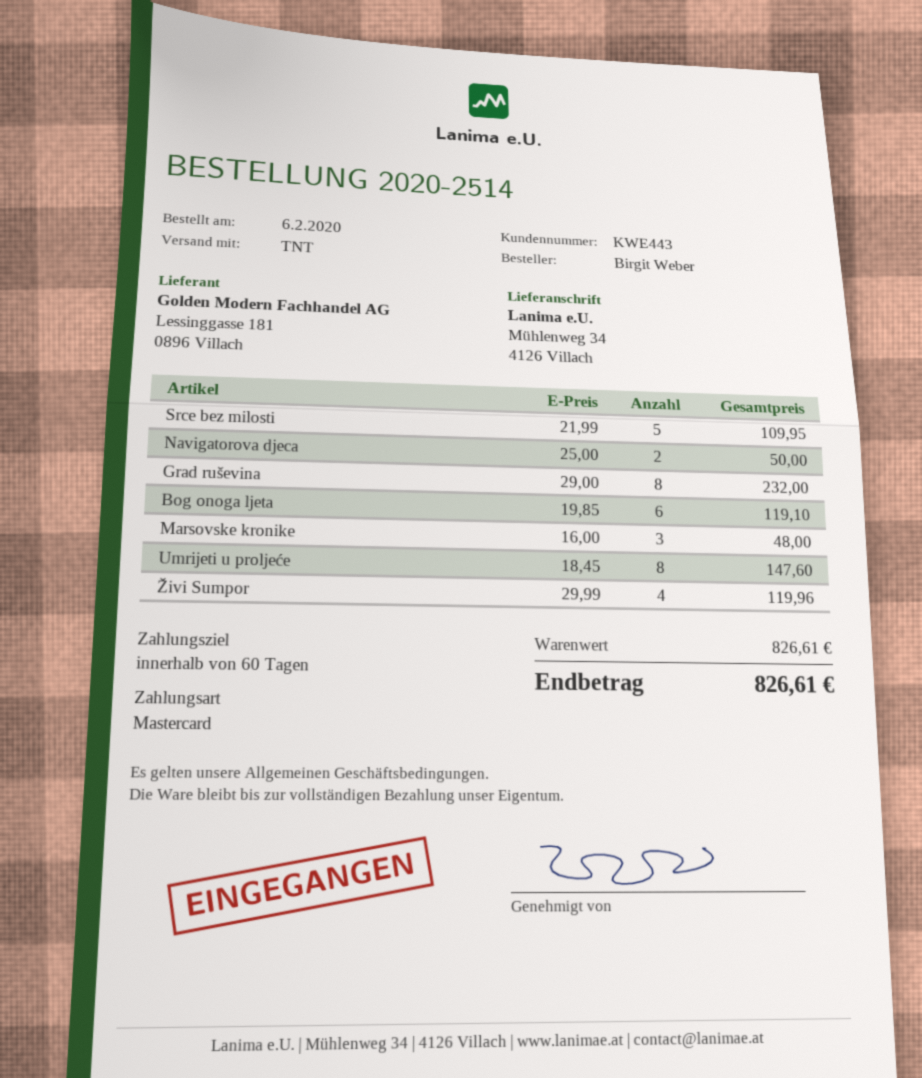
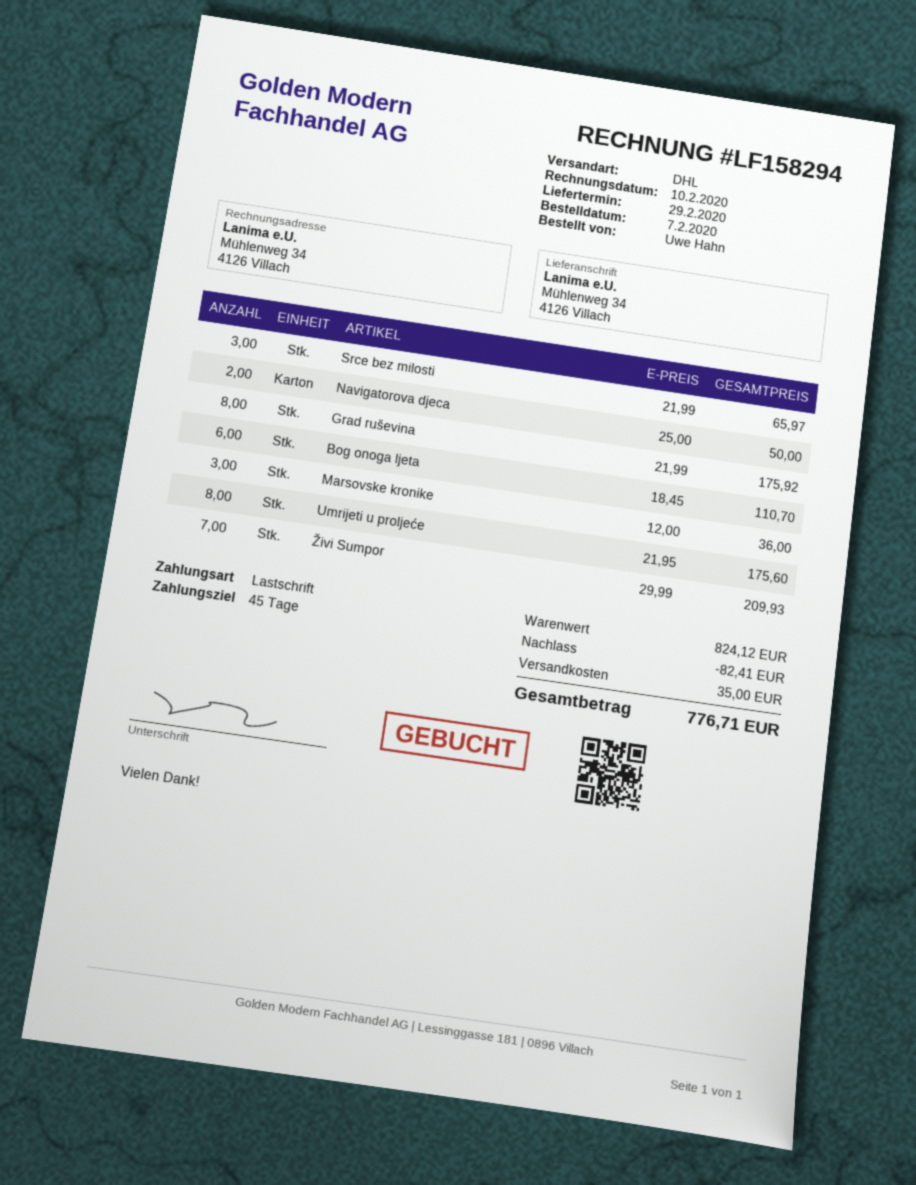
order date: 2020-02-06 -> 2020-02-07
payment terms: 60 days -> 45 days
ordered by: Birgit Weber -> Uwe Hahn
payment method: Mastercard -> direct debit
shipping method: TNT -> DHL
Srce bez milosti: 5 x 21.99 = 109.95 -> 3 x 21.99 = 65.97
Grad ruševina: 8 x 29.00 = 232.00 -> 8 x 21.99 = 175.92
Bog onoga ljeta: 6 x 19.85 = 119.10 -> 6 x 18.45 = 110.70
Marsovske kronike: 3 x 16.00 = 48.00 -> 3 x 12.00 = 36.00
Umrijeti u proljeće: 8 x 18.45 = 147.60 -> 8 x 21.95 = 175.60
Živi Sumpor: 4 x 29.99 = 119.96 -> 7 x 29.99 = 209.93
subtotal: 826.61 -> 824.12
discount: none -> 82.41
shipping: none -> 35.00
total: 826.61 -> 776.71

